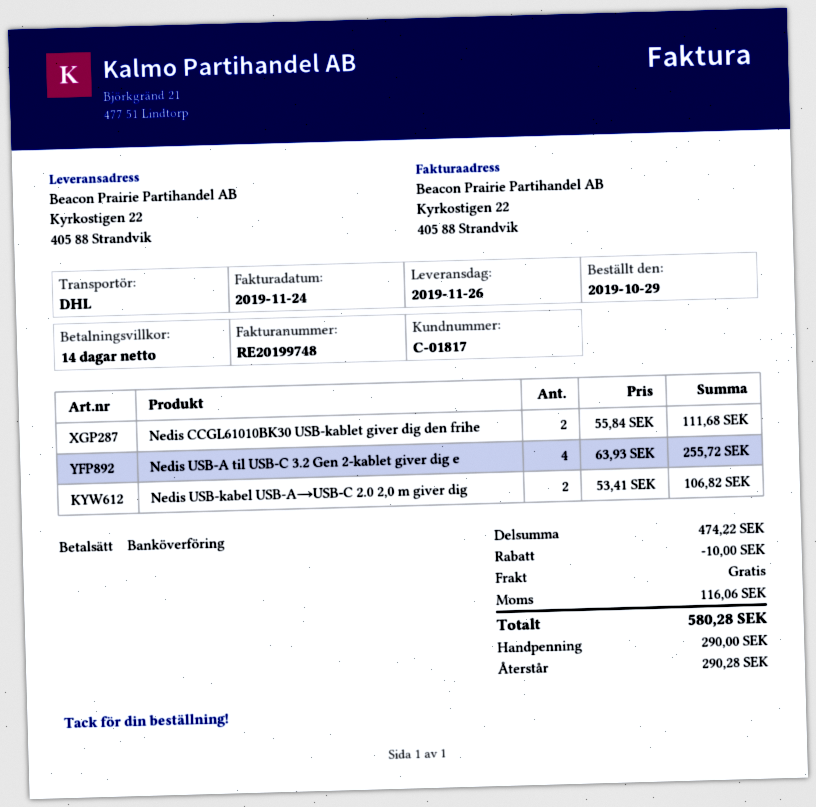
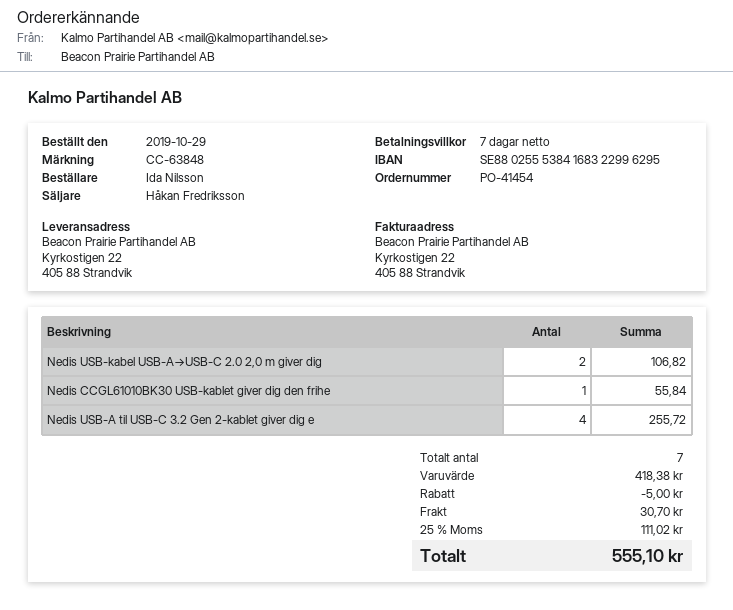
payment terms: 14 days -> 7 days
Nedis CCGL61010BK30 USB-kablet giver dig den frihe: 2 for 111.68 -> 1 for 55.84
subtotal: 474.22 -> 418.38
discount: 10.00 -> 5.00
shipping: 0.00 -> 30.70
tax: 116.06 -> 111.02
total: 580.28 -> 555.10

